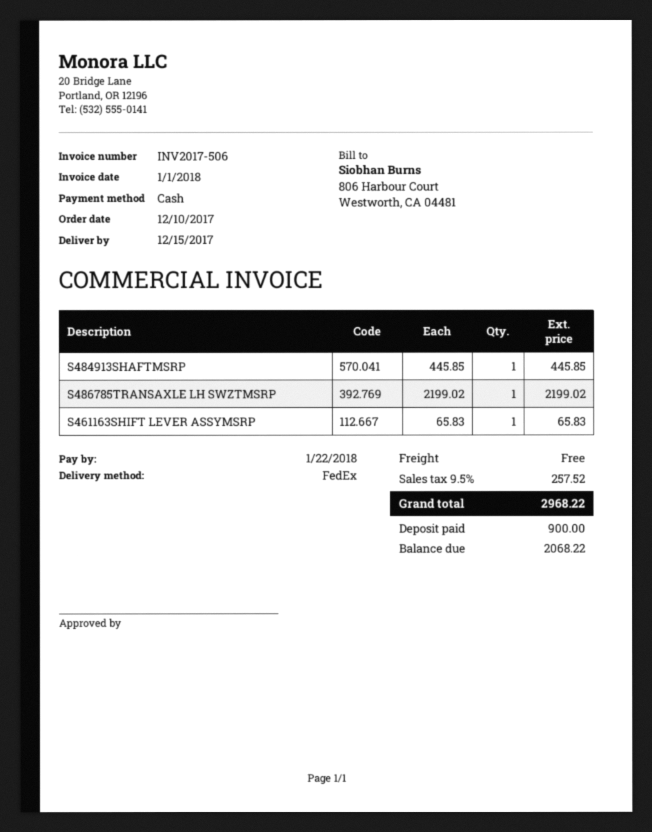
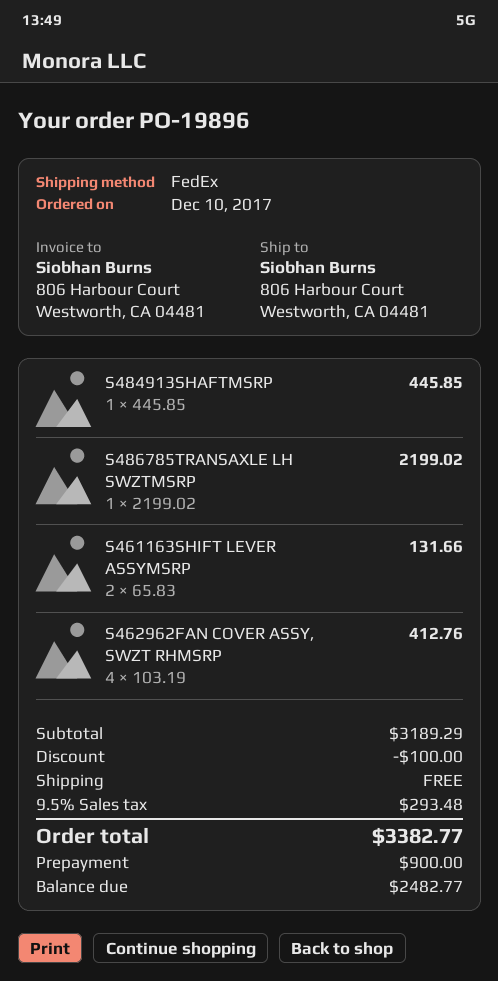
S461163SHIFT LEVER ASSYMSRP: 1 x 65.83 = 65.83 -> 2 x 65.83 = 131.66
S462962FAN COVER ASSY, SWZT RHMSRP: none -> 4 x 103.19 = 412.76
discount: none -> 100.00
tax: 9.5% = 257.52 -> 9.5% = 293.48
total: 2968.22 -> 3382.77
balance: 2068.22 -> 2482.77

